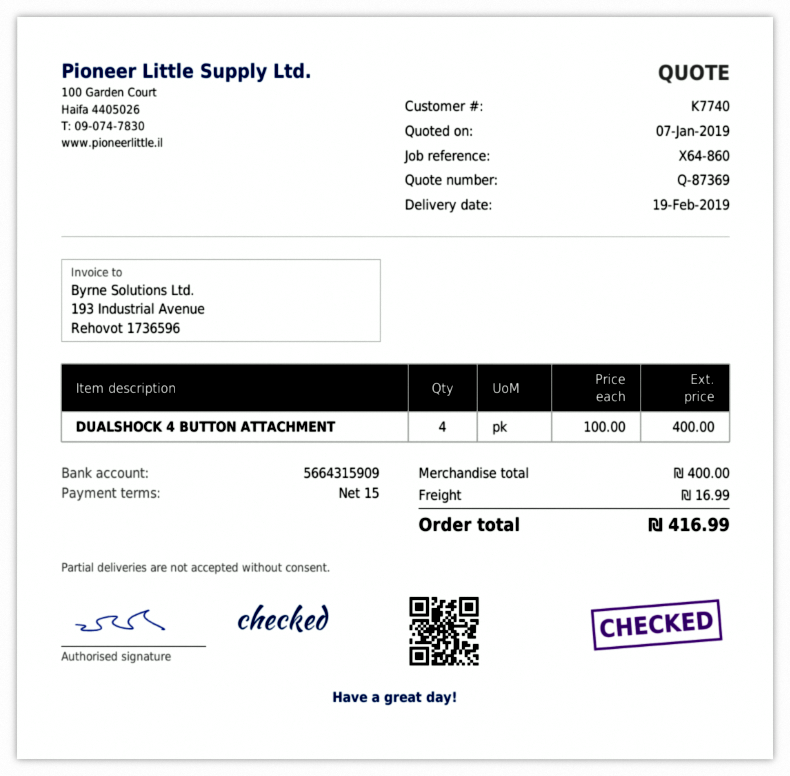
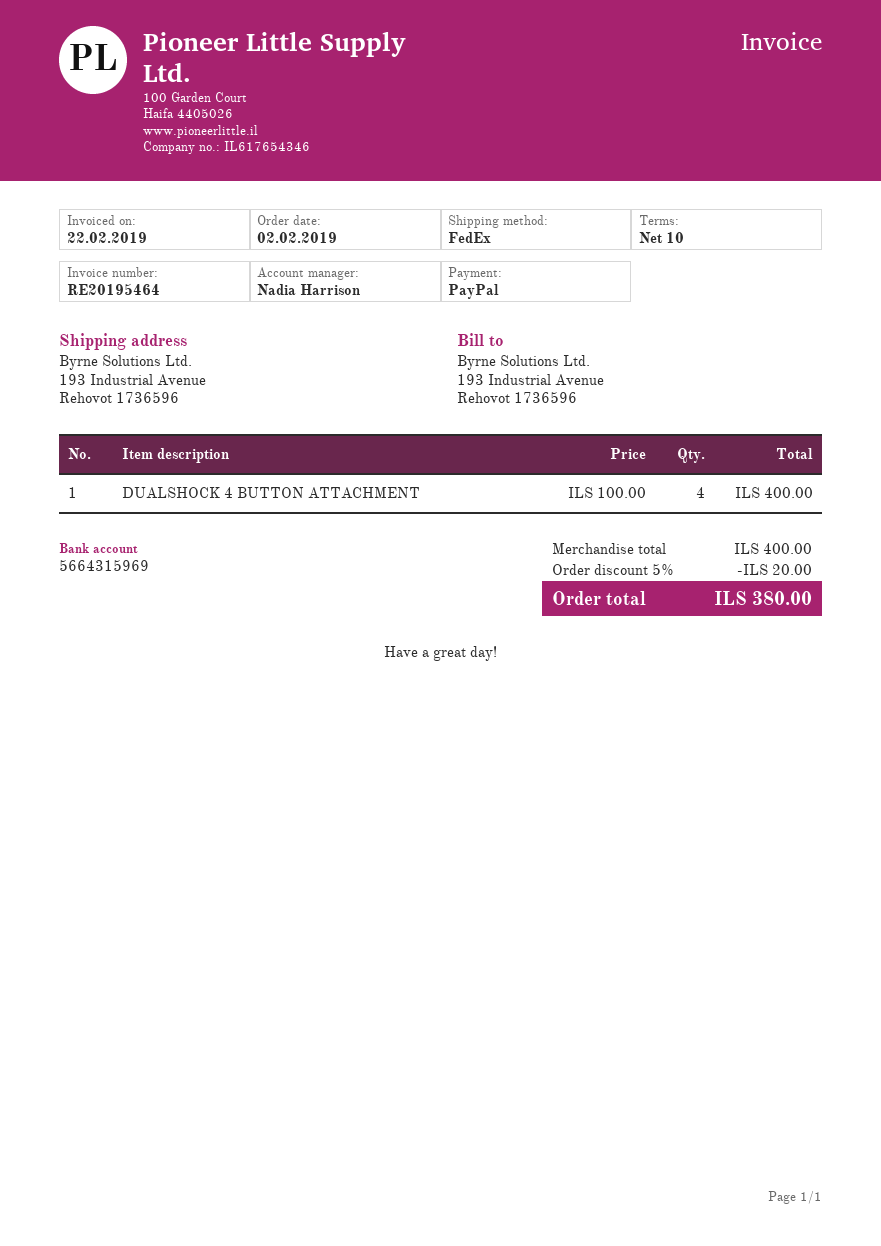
payment terms: 15 days -> 10 days
bank account: 5664315909 -> 5664315969
discount: none -> 5% = 20.00
shipping: 16.99 -> none
total: 416.99 -> 380.00

